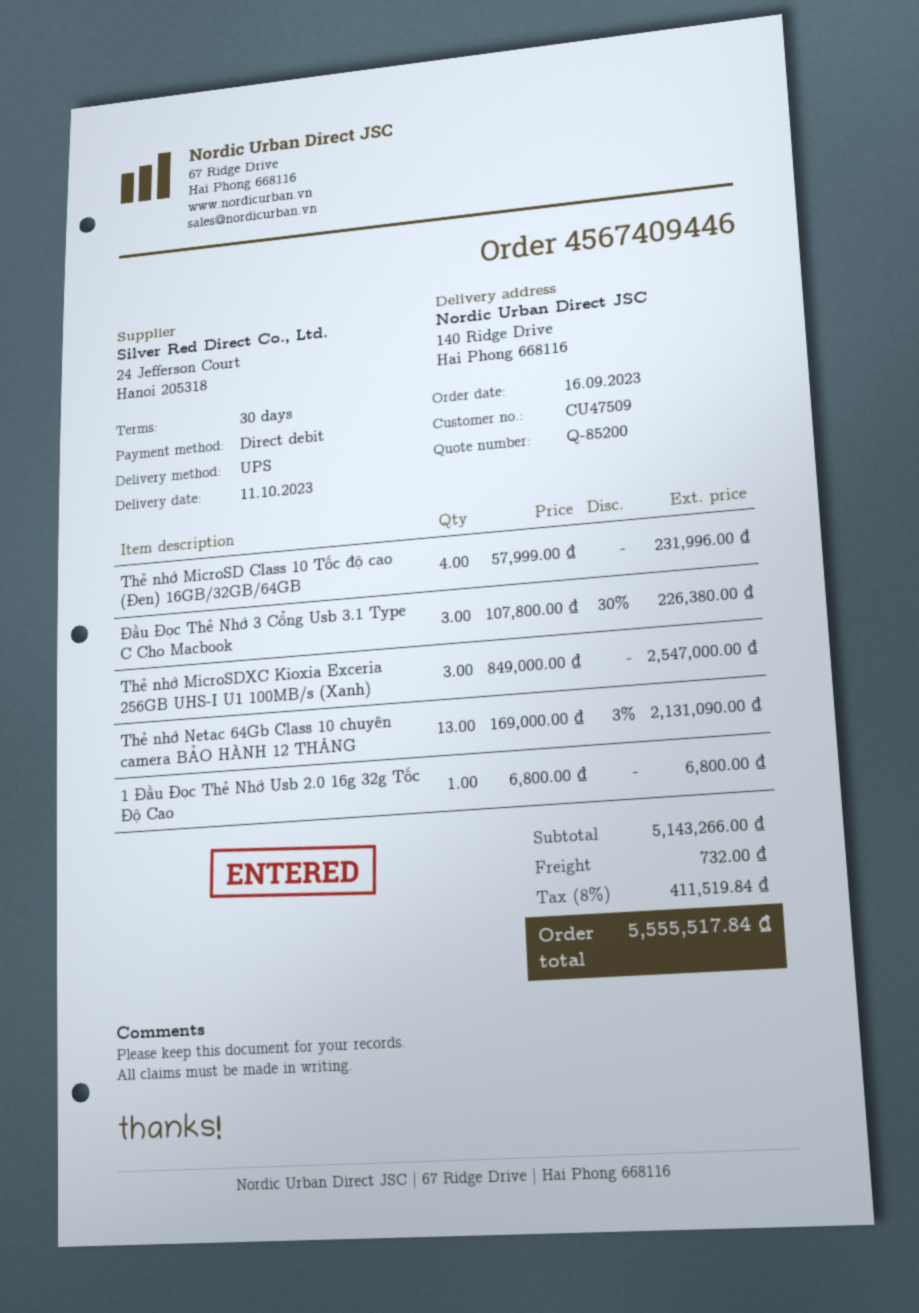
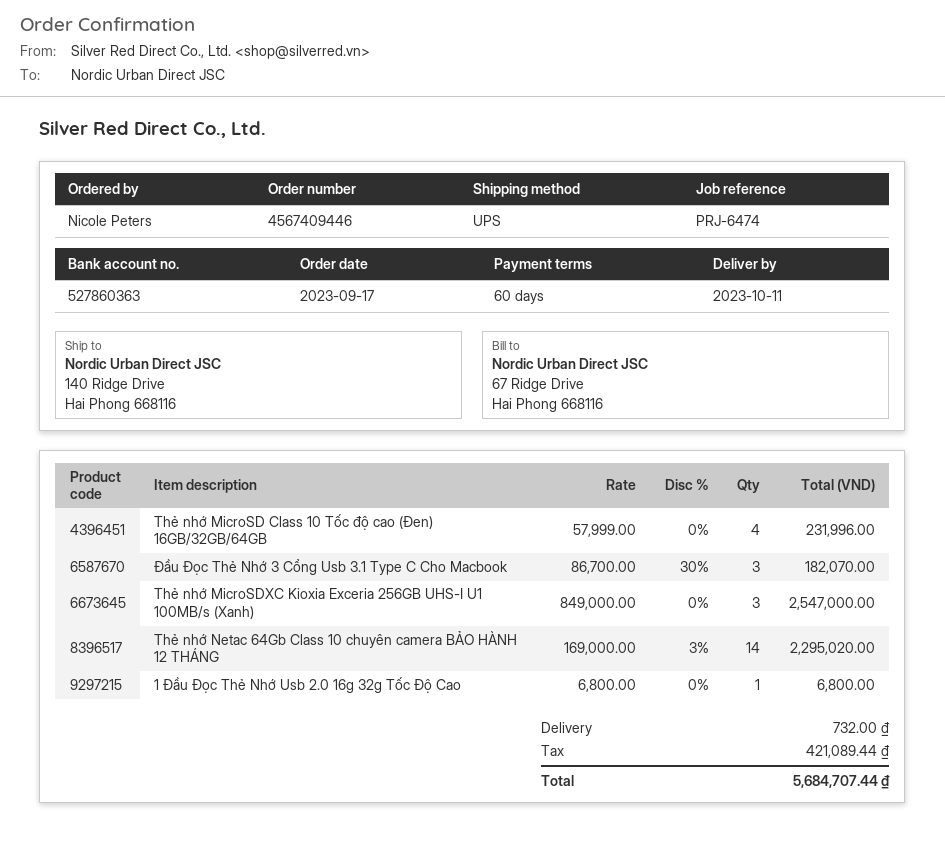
order date: 2023-09-16 -> 2023-09-17
payment terms: 30 days -> 60 days
Đầu Đọc Thẻ Nhớ 3 Cổng Usb 3.1 Type C Cho Macbook: 3 x 107800.00 - 30% = 226380.00 -> 3 x 86700.00 - 30% = 182070.00
Thẻ nhớ Netac 64Gb Class 10 chuyên camera BẢO HÀNH 12 THÁNG: 13 x 169000.00 - 3% = 2131090.00 -> 14 x 169000.00 - 3% = 2295020.00
tax: 411519.84 -> 421089.44
total: 5555517.84 -> 5684707.44

